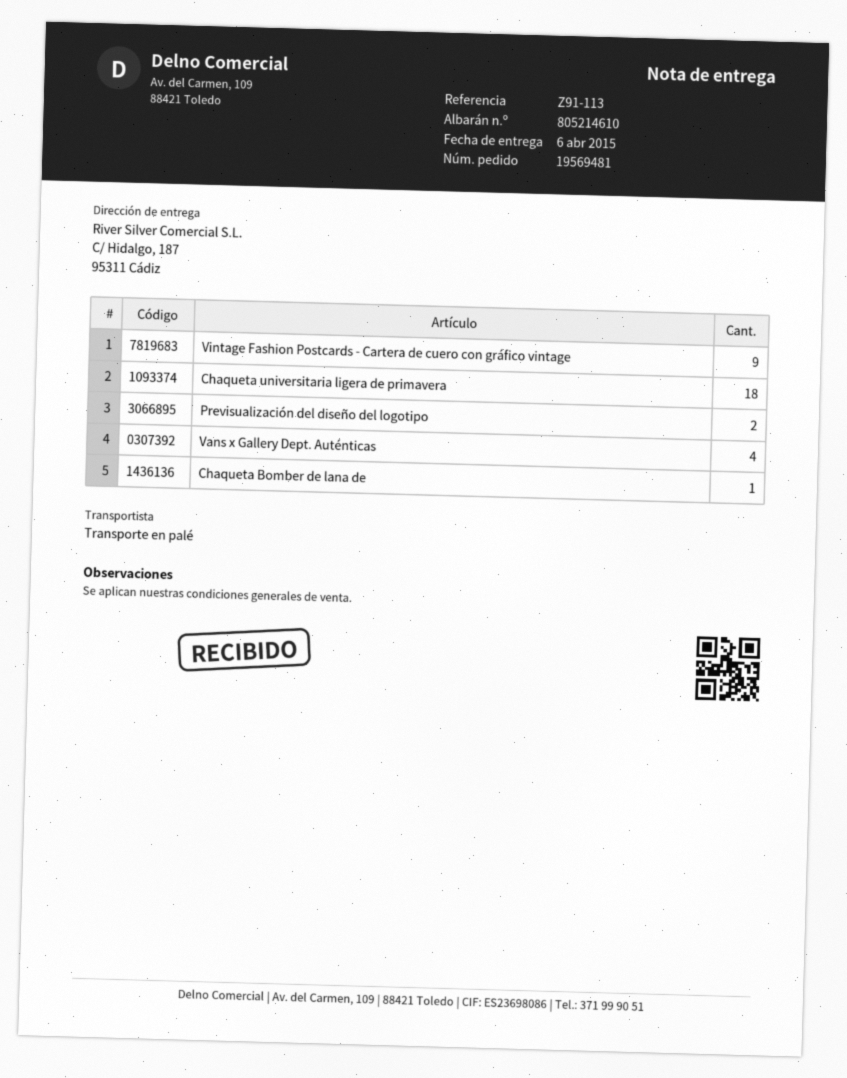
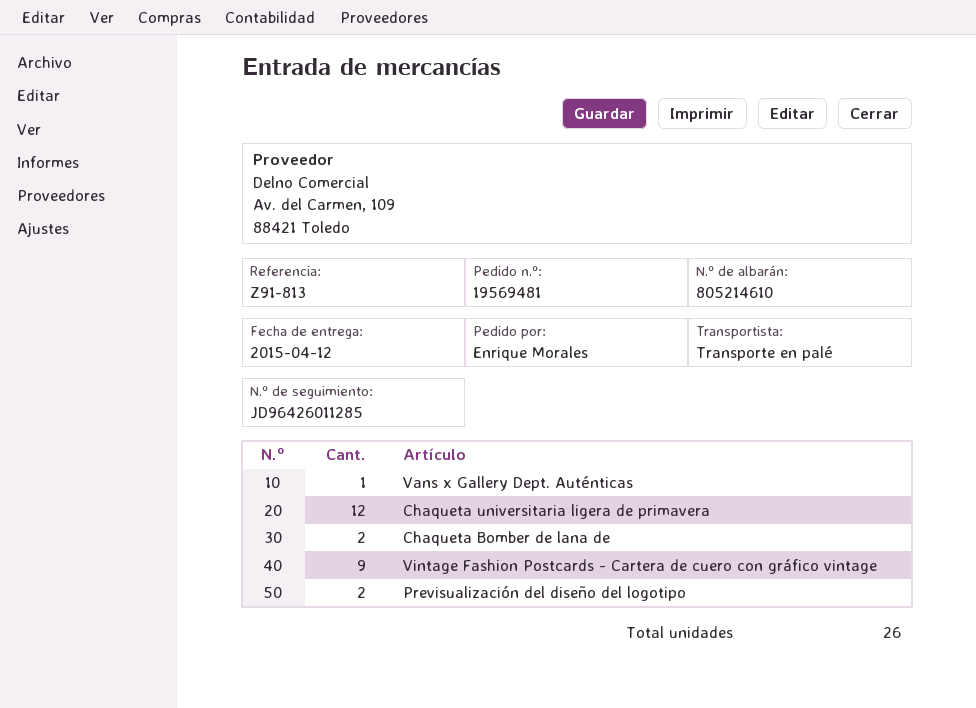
delivery date: 2015-04-06 -> 2015-04-12
reference: Z91-113 -> Z91-813
Chaqueta universitaria ligera de primavera: 18 -> 12
Vans x Gallery Dept. Auténticas: 4 -> 1
Chaqueta Bomber de lana de: 1 -> 2

